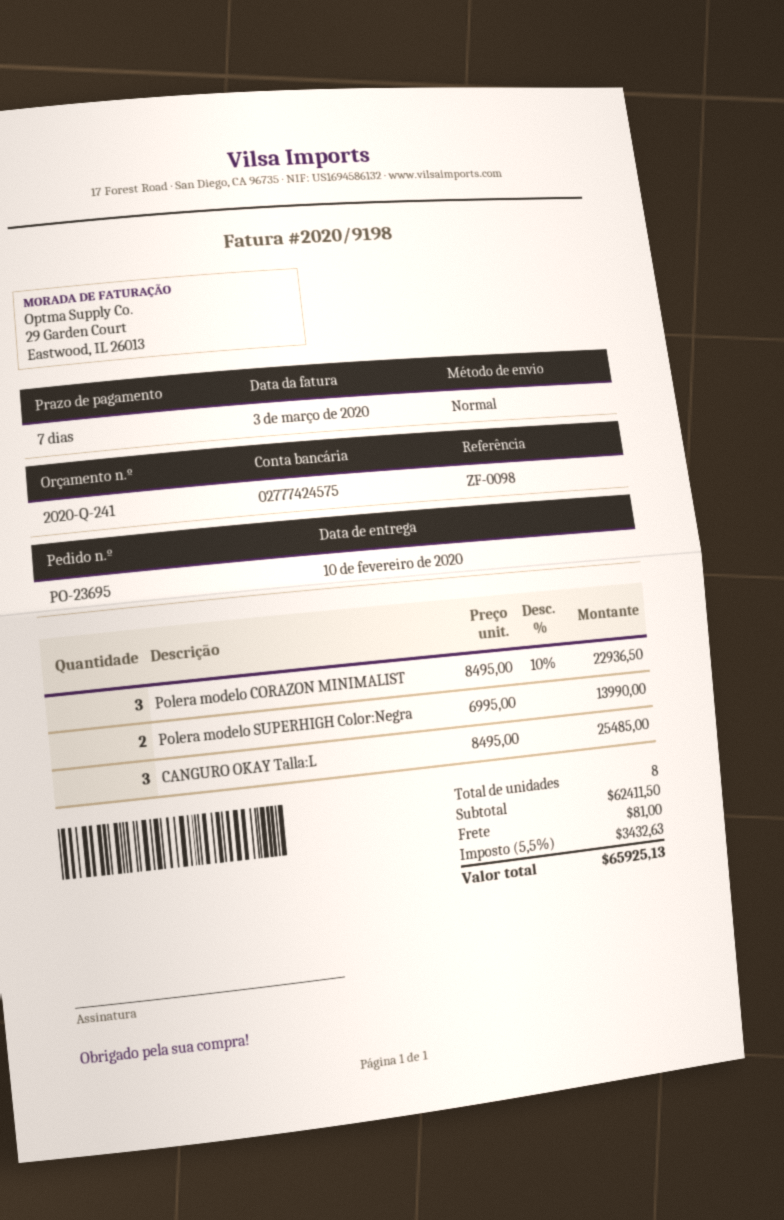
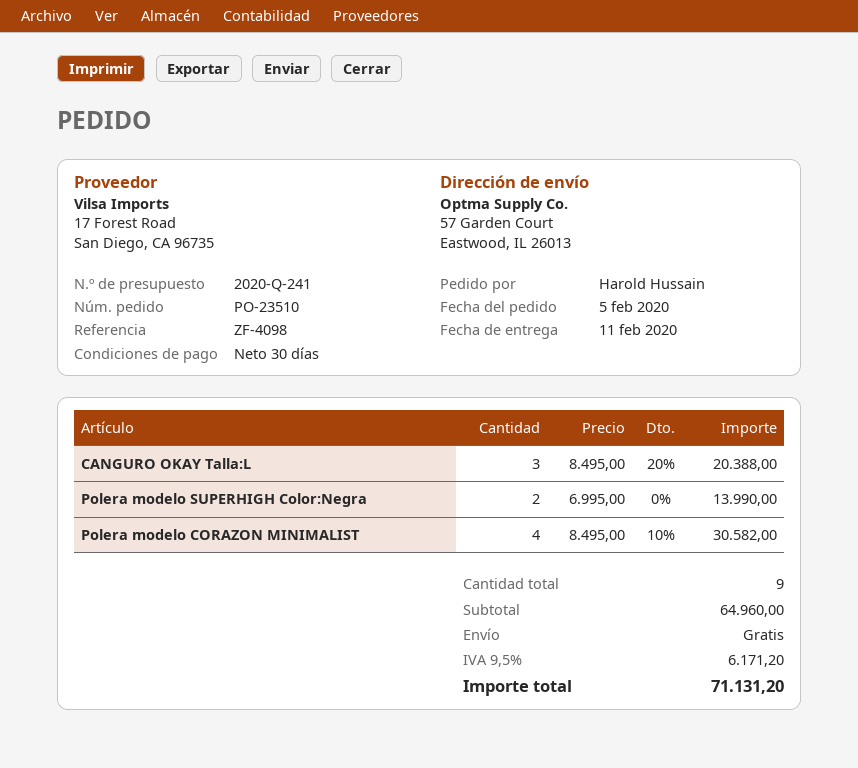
order number: PO-23695 -> PO-23510
delivery date: 2020-02-10 -> 2020-02-11
payment terms: 7 days -> 30 days
reference: ZF-0098 -> ZF-4098
Polera modelo CORAZON MINIMALIST: 3 x 8495.00 - 10% = 22936.50 -> 4 x 8495.00 - 10% = 30582.00
CANGURO OKAY Talla:L: 3 x 8495.00 = 25485.00 -> 3 x 8495.00 - 20% = 20388.00
total quantity: 8 -> 9
subtotal: 62411.50 -> 64960.00
shipping: 81.00 -> 0.00
tax: 5.5% = 3432.63 -> 9.5% = 6171.20
total: 65925.13 -> 71131.20

